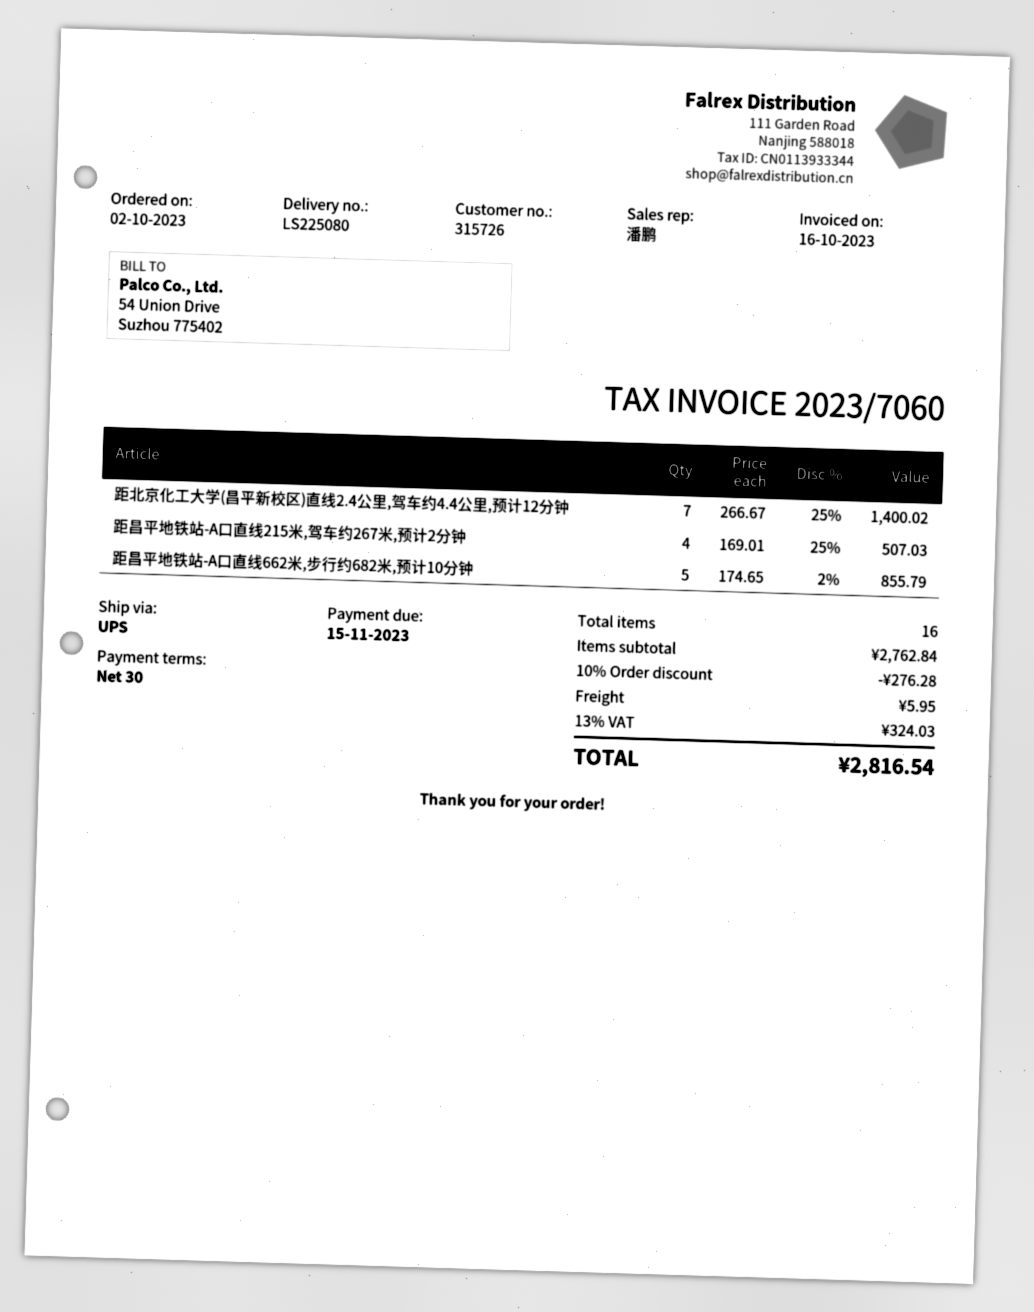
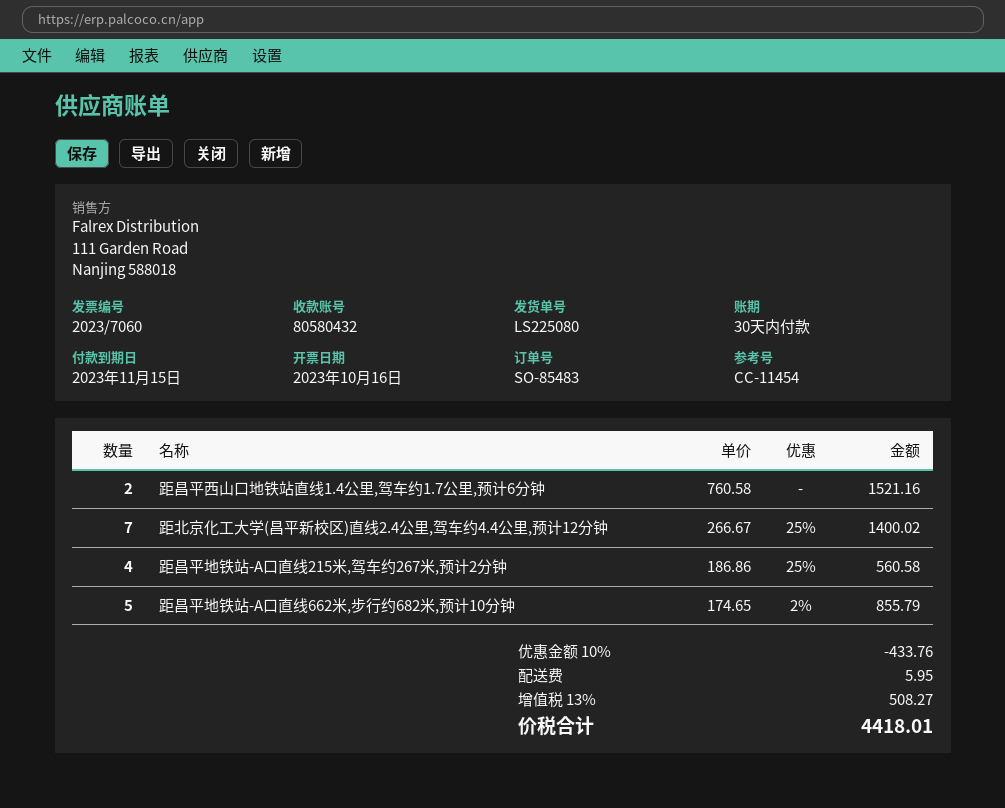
距昌平地铁站-A口直线215米,驾车约267米,预计2分钟: 4 x 169.01 - 25% = 507.03 -> 4 x 186.86 - 25% = 560.58
距昌平西山口地铁站直线1.4公里,驾车约1.7公里,预计6分钟: none -> 2 x 760.58 = 1521.16
discount: 10% = 276.28 -> 10% = 433.76
tax: 13% = 324.03 -> 13% = 508.27
total: 2816.54 -> 4418.01

